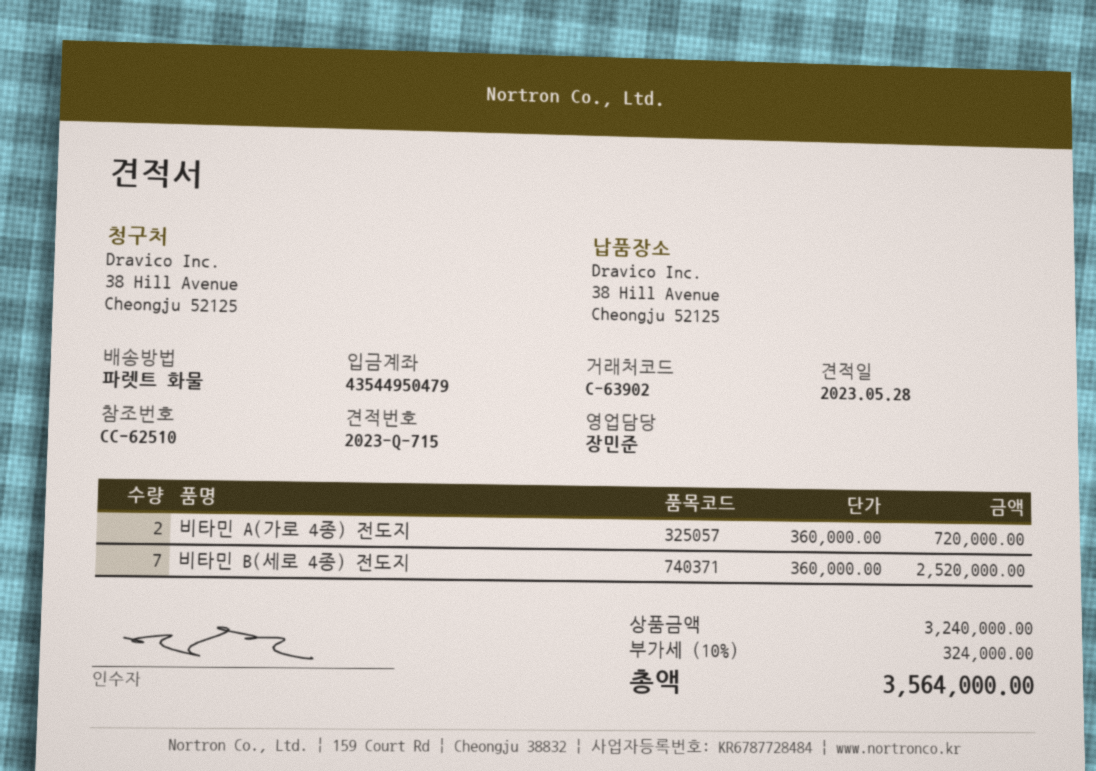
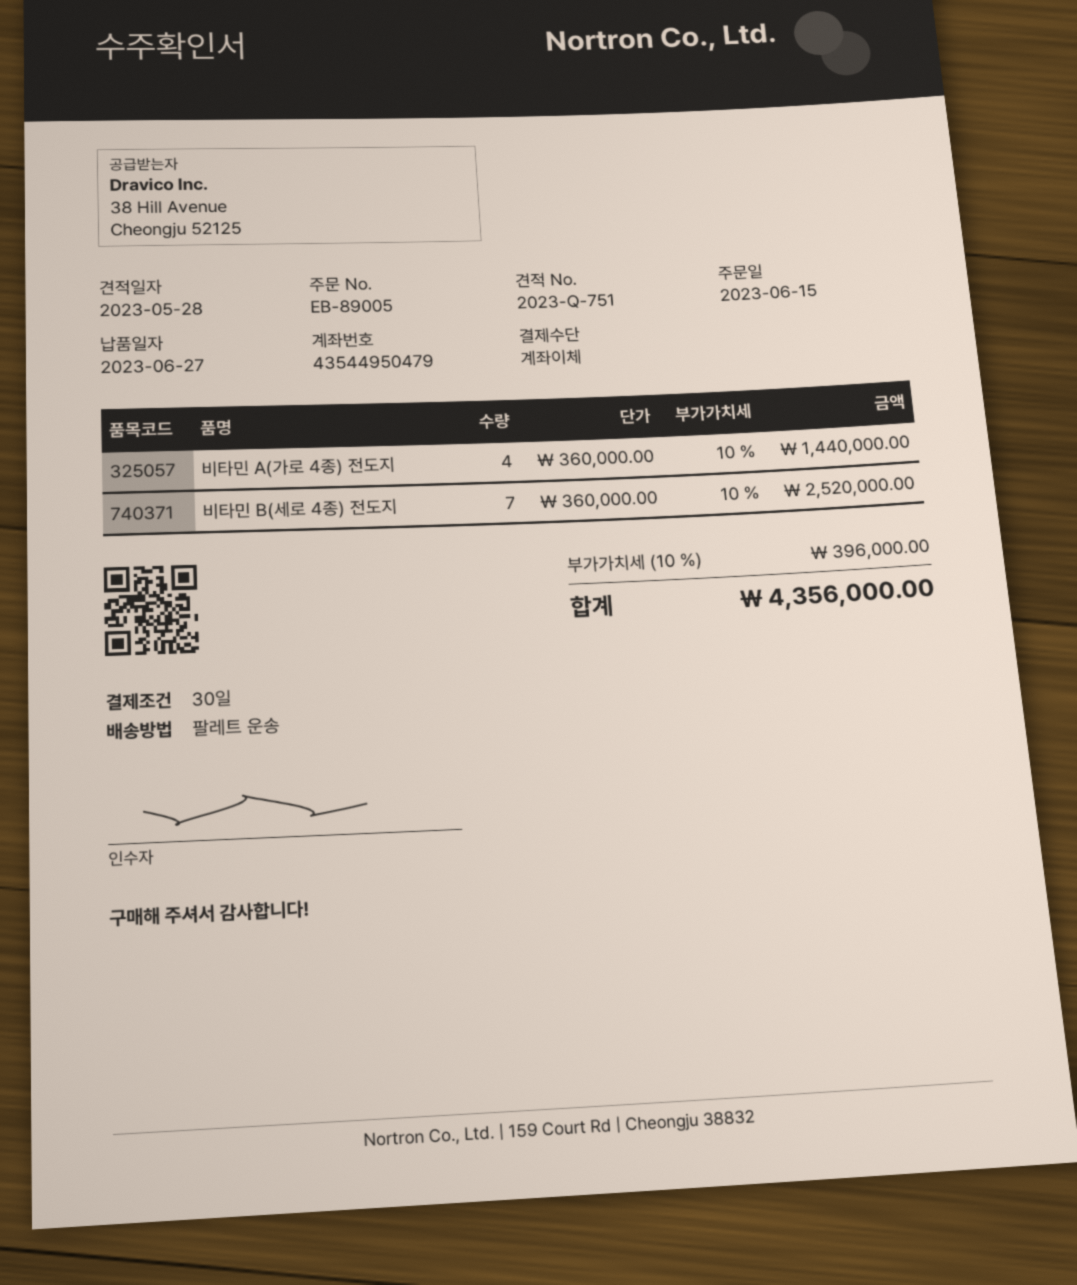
quote number: 2023-Q-715 -> 2023-Q-751
비타민 A(가로 4종) 전도지: 2 x 360000.00 = 720000.00 -> 4 x 360000.00 = 1440000.00
tax: 10% = 324000.00 -> 10% = 396000.00
total: 3564000.00 -> 4356000.00

